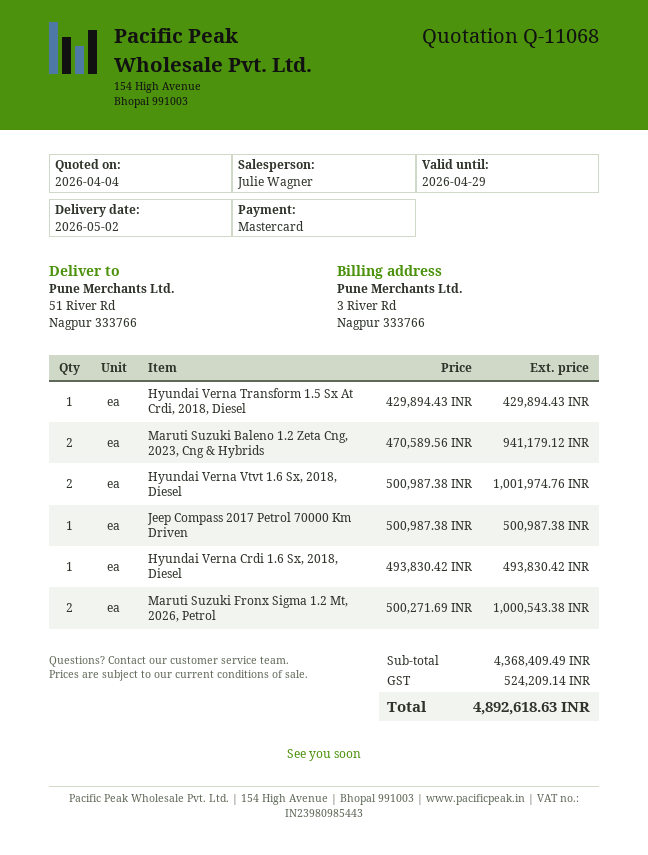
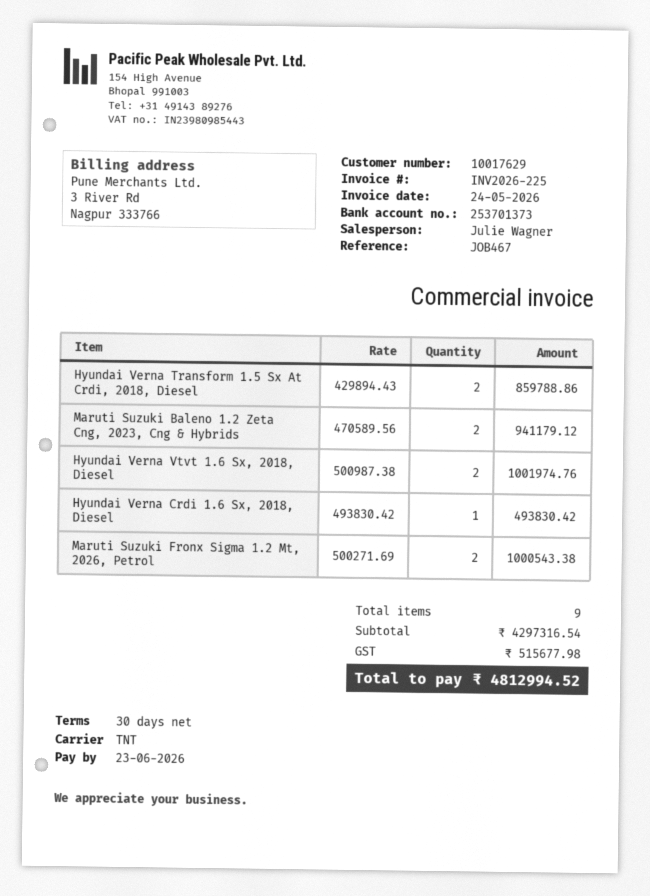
Hyundai Verna Transform 1.5 Sx At Crdi, 2018, Diesel: 1 x 429894.43 = 429894.43 -> 2 x 429894.43 = 859788.86
Jeep Compass 2017 Petrol 70000 Km Driven: 1 x 500987.38 = 500987.38 -> none
subtotal: 4368409.49 -> 4297316.54
tax: 524209.14 -> 515677.98
total: 4892618.63 -> 4812994.52

